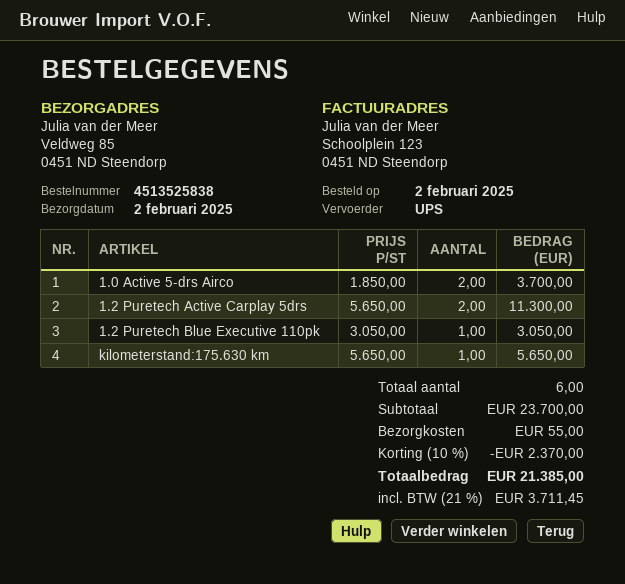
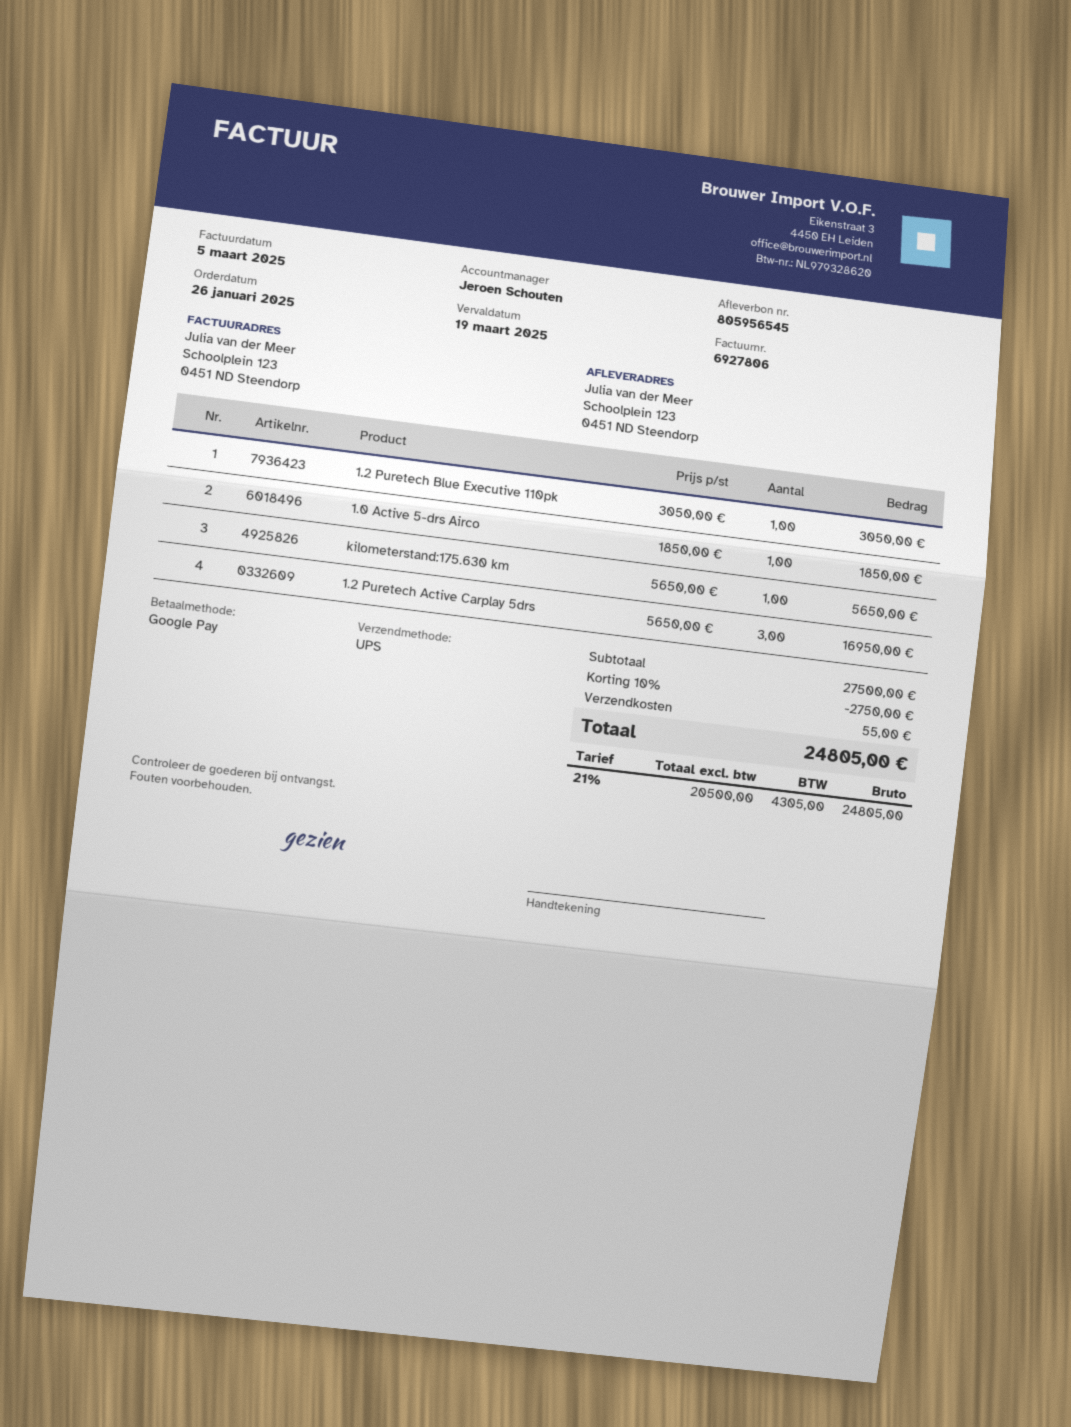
order date: 2025-02-02 -> 2025-01-26
ship to: Veldweg 85, 0451 ND Steendorp -> Schoolplein 123, 0451 ND Steendorp
1.0 Active 5-drs Airco: 2 x 1850.00 = 3700.00 -> 1 x 1850.00 = 1850.00
1.2 Puretech Active Carplay 5drs: 2 x 5650.00 = 11300.00 -> 3 x 5650.00 = 16950.00
subtotal: 23700.00 -> 27500.00
discount: 10% = 2370.00 -> 10% = 2750.00
tax: 21% = 3711.45 -> 21% = 4305.00
total: 21385.00 -> 24805.00

